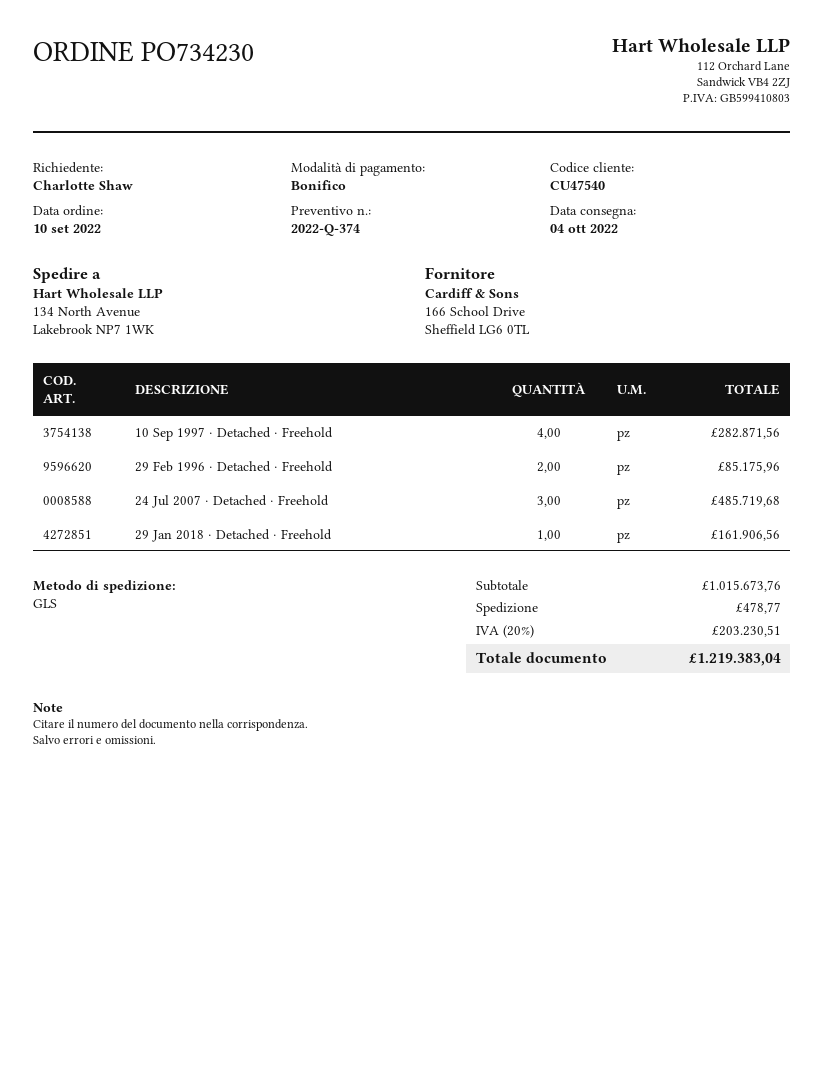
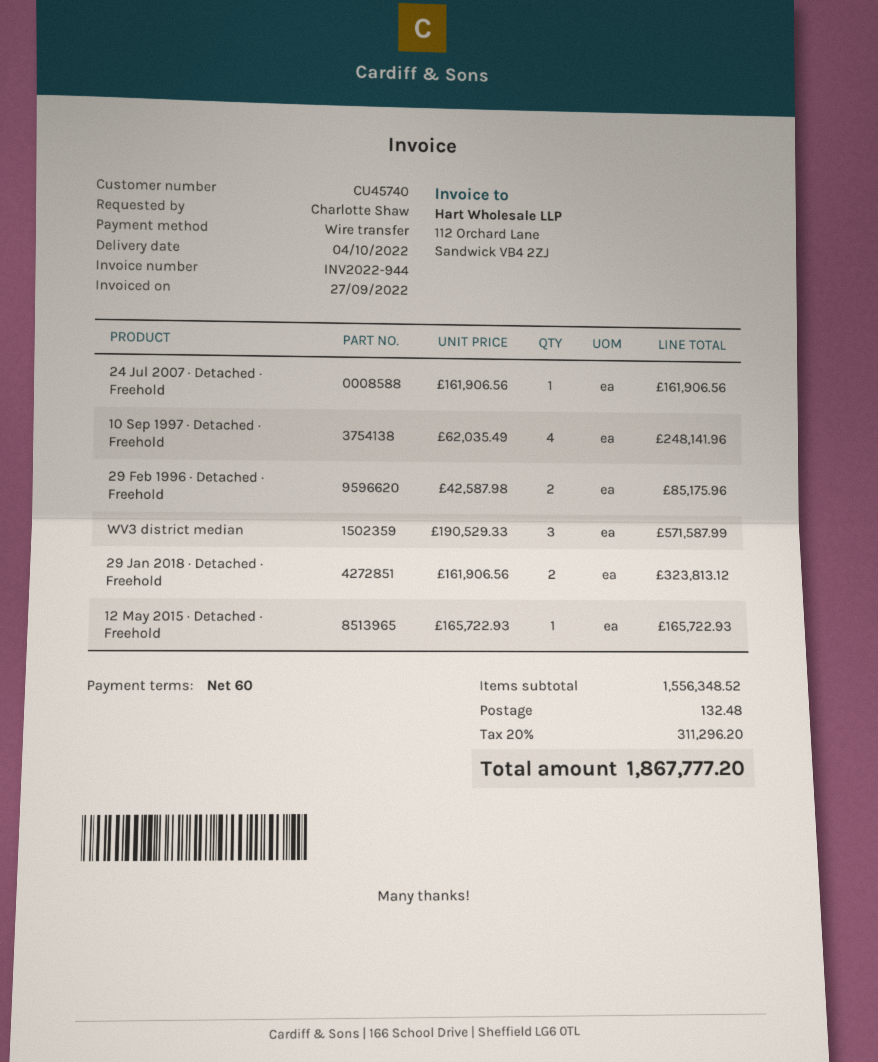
customer number: CU47540 -> CU45740
10 Sep 1997 · Detached · Freehold: 4 for 282871.56 -> 4 for 248141.96
24 Jul 2007 · Detached · Freehold: 3 for 485719.68 -> 1 for 161906.56
29 Jan 2018 · Detached · Freehold: 1 for 161906.56 -> 2 for 323813.12
WV3 district median: none -> 3 for 571587.99
12 May 2015 · Detached · Freehold: none -> 1 for 165722.93
subtotal: 1015673.76 -> 1556348.52
shipping: 478.77 -> 132.48
tax: 20% = 203230.51 -> 20% = 311296.20
total: 1219383.04 -> 1867777.20

